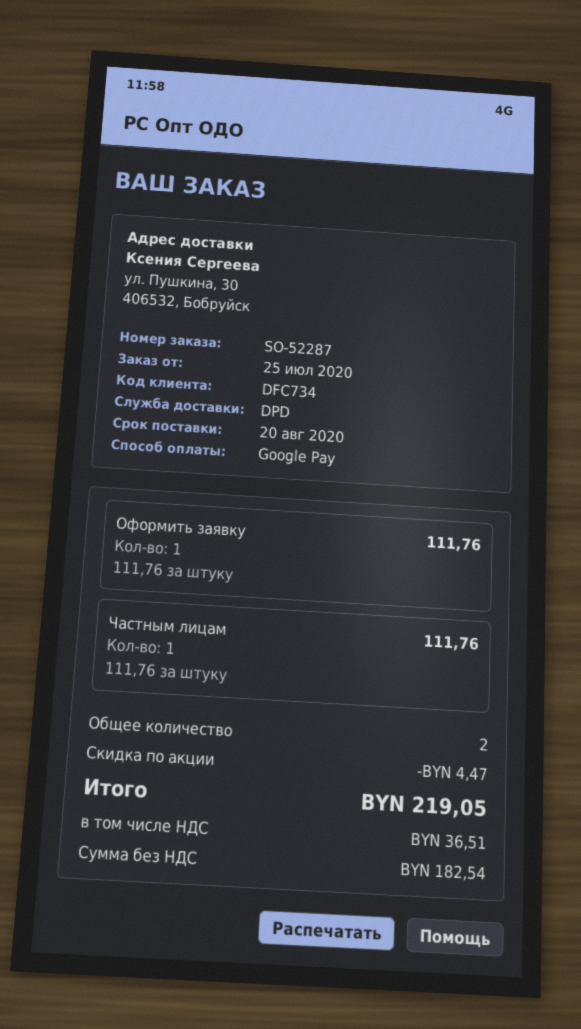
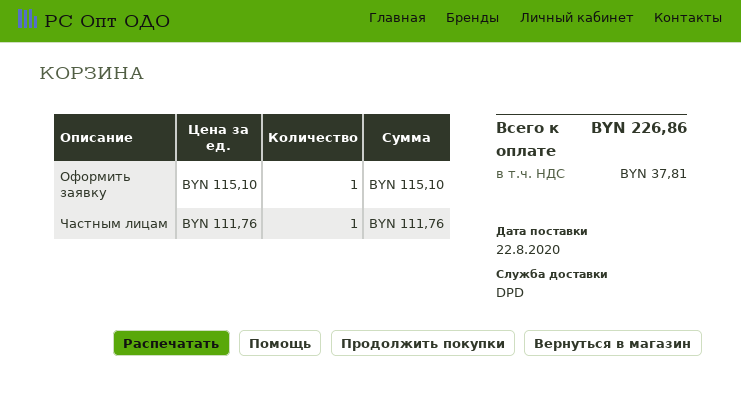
delivery date: 2020-08-20 -> 2020-08-22
Оформить заявку: 1 x 111.76 = 111.76 -> 1 x 115.10 = 115.10
discount: 4.47 -> none
tax: 36.51 -> 37.81
total: 219.05 -> 226.86

